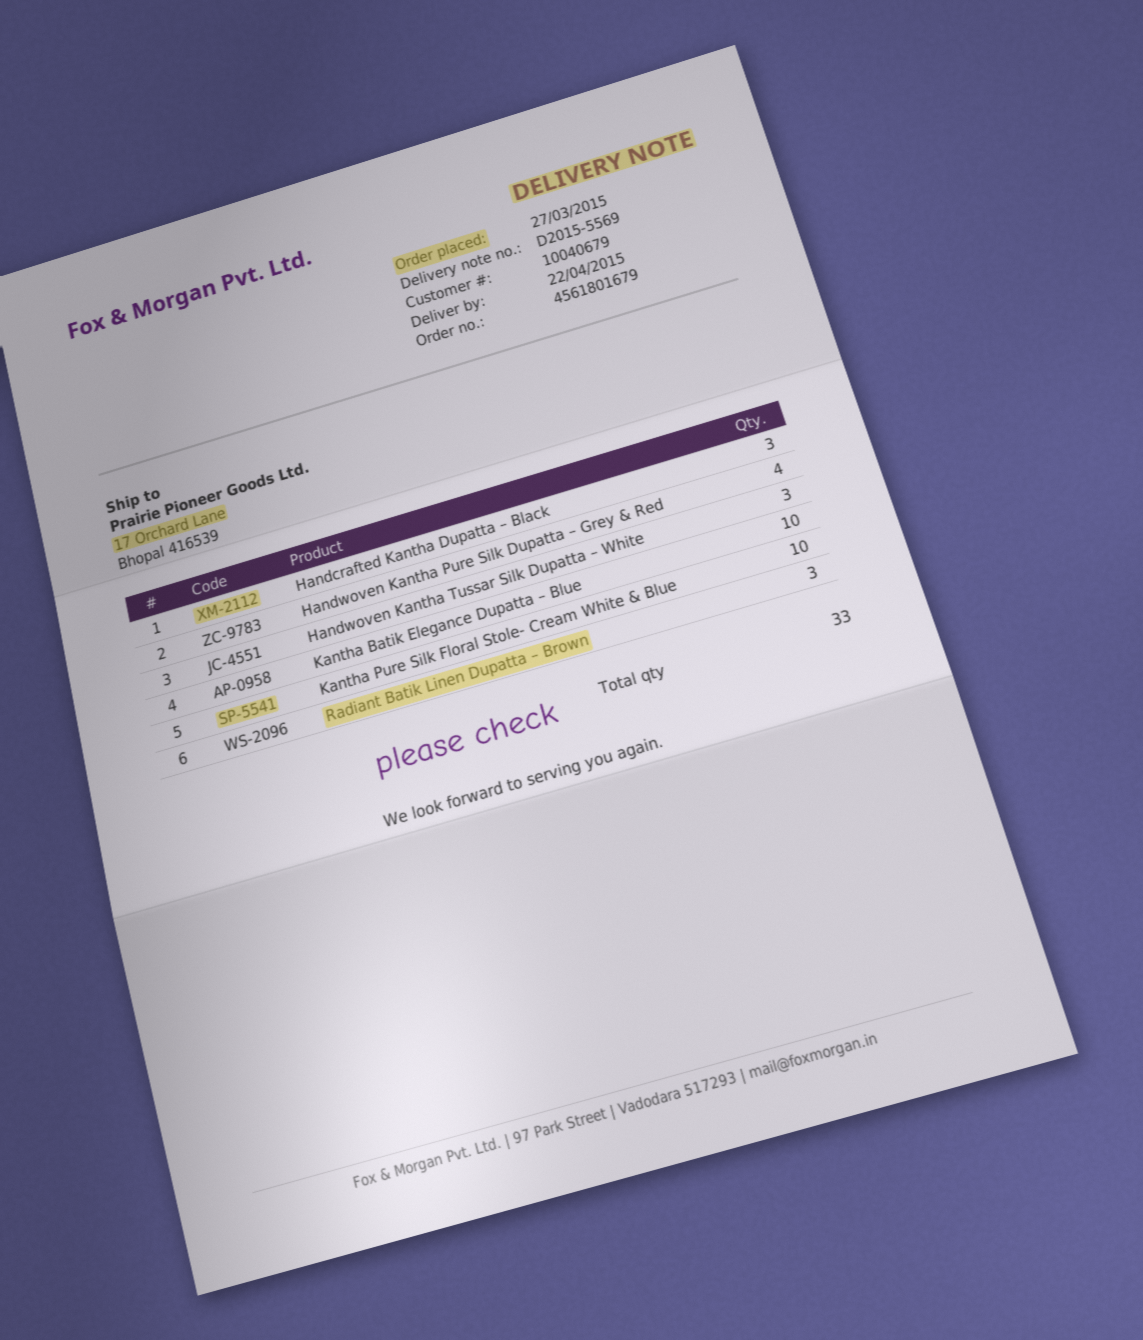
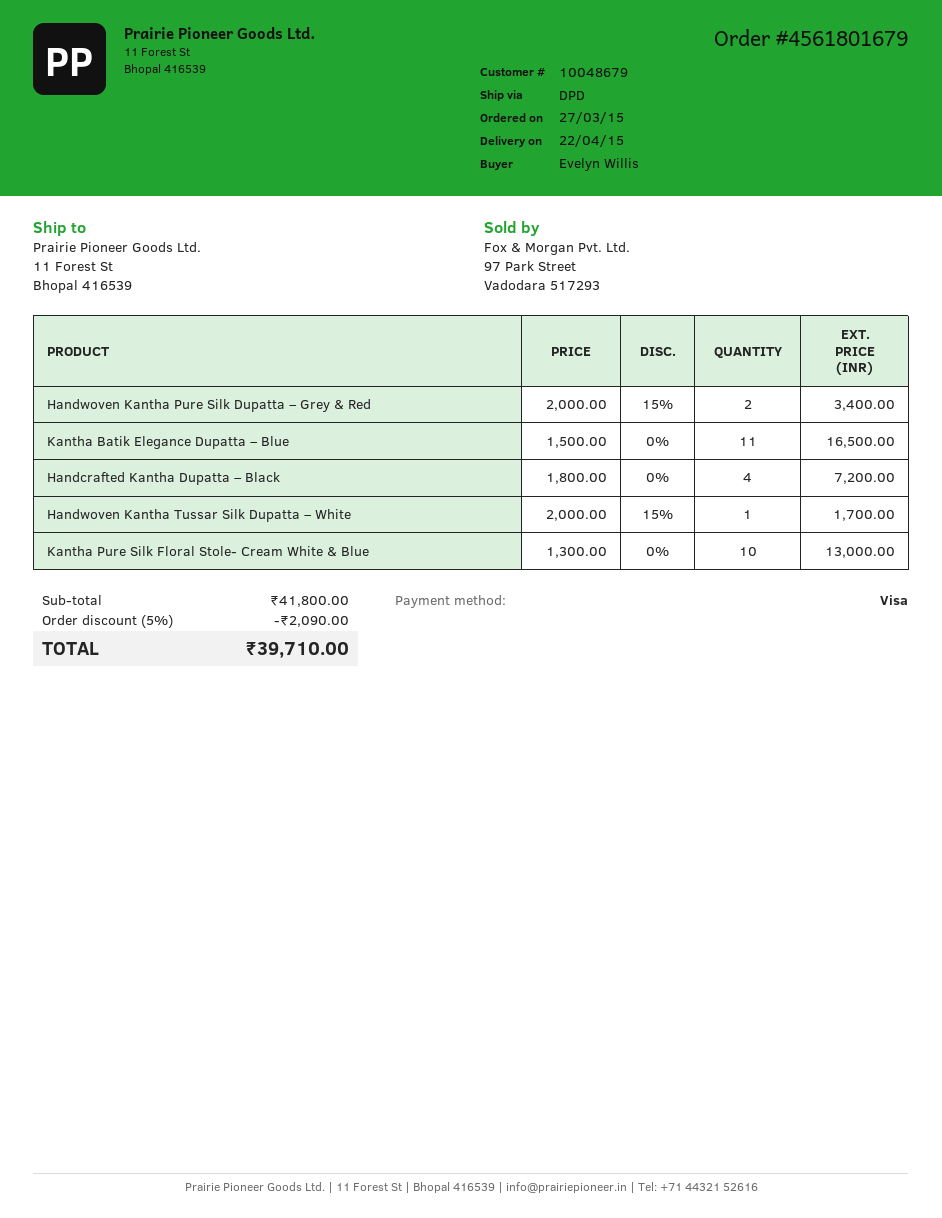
customer number: 10040679 -> 10048679
ship to: 17 Orchard Lane, Bhopal 416539 -> 11 Forest St, Bhopal 416539
Handcrafted Kantha Dupatta – Black: 3 -> 4
Handwoven Kantha Pure Silk Dupatta – Grey & Red: 4 -> 2
Handwoven Kantha Tussar Silk Dupatta – White: 3 -> 1
Kantha Batik Elegance Dupatta – Blue: 10 -> 11
Radiant Batik Linen Dupatta – Brown: 3 -> none

